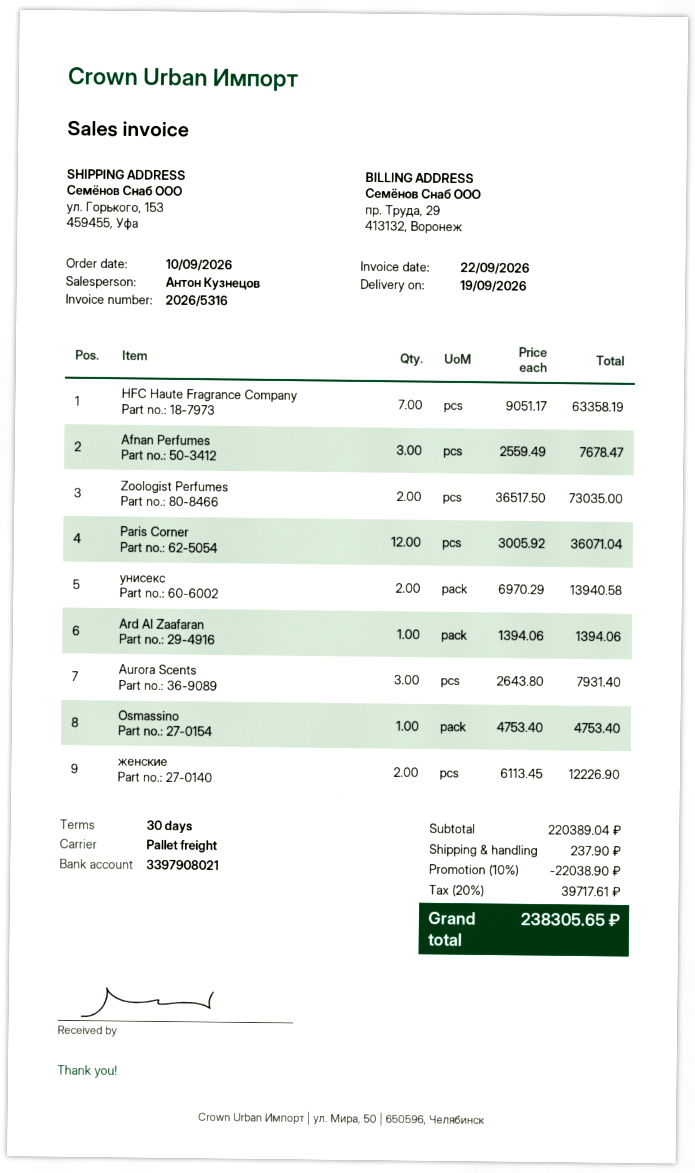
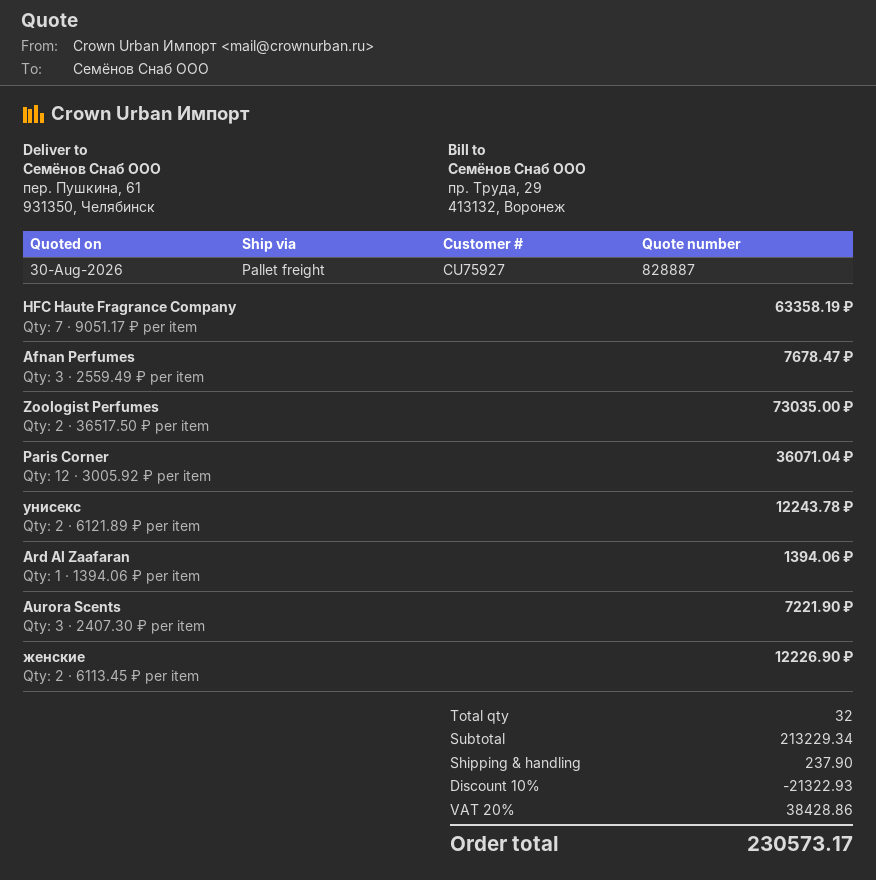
ship to: ул. Горького, 153, 459455, Уфа -> пер. Пушкина, 61, 931350, Челябинск
унисекс: 2 x 6970.29 = 13940.58 -> 2 x 6121.89 = 12243.78
Aurora Scents: 3 x 2643.80 = 7931.40 -> 3 x 2407.30 = 7221.90
Osmassino: 1 x 4753.40 = 4753.40 -> none
subtotal: 220389.04 -> 213229.34
discount: 10% = 22038.90 -> 10% = 21322.93
tax: 20% = 39717.61 -> 20% = 38428.86
total: 238305.65 -> 230573.17

